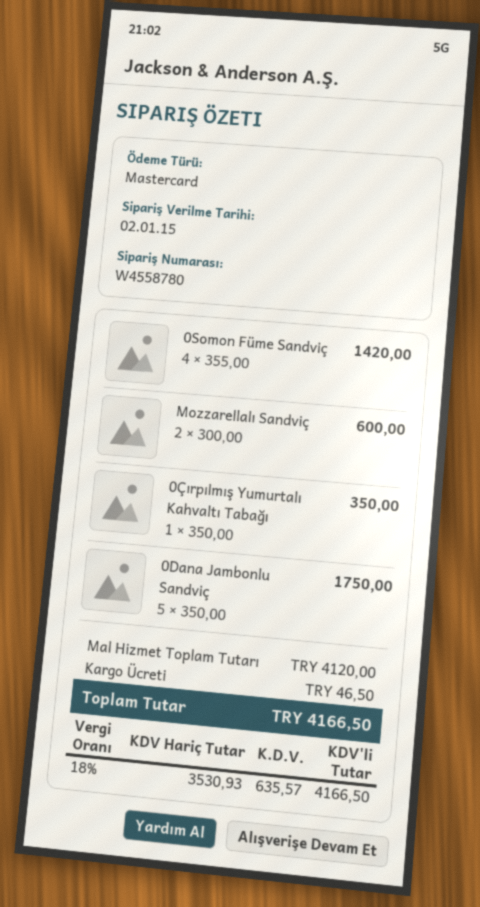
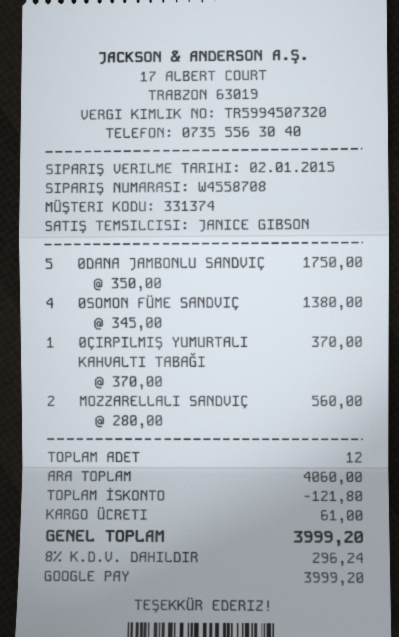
order number: W4558780 -> W4558708
payment method: Mastercard -> Google Pay
0Somon Füme Sandviç: 4 x 355.00 = 1420.00 -> 4 x 345.00 = 1380.00
Mozzarellalı Sandviç: 2 x 300.00 = 600.00 -> 2 x 280.00 = 560.00
0Çırpılmış Yumurtalı Kahvaltı Tabağı: 1 x 350.00 = 350.00 -> 1 x 370.00 = 370.00
subtotal: 4120.00 -> 4060.00
discount: none -> 121.80
shipping: 46.50 -> 61.00
tax: 18% = 635.57 -> 8% = 296.24
total: 4166.50 -> 3999.20

